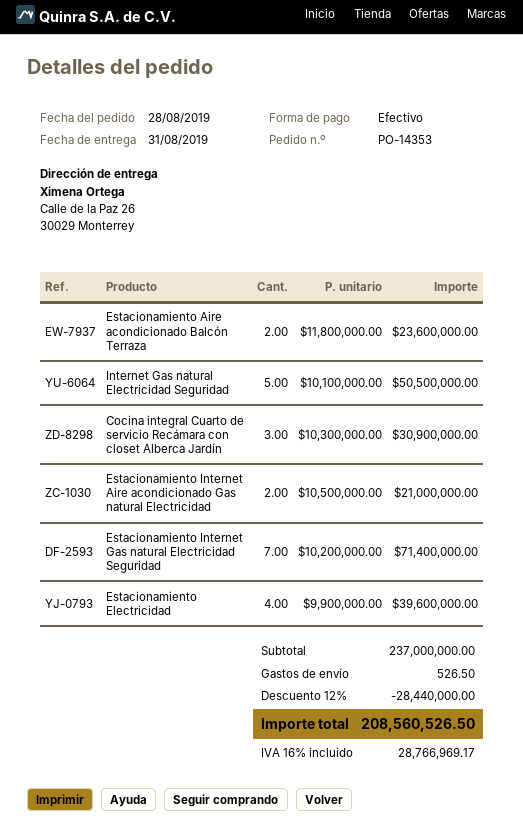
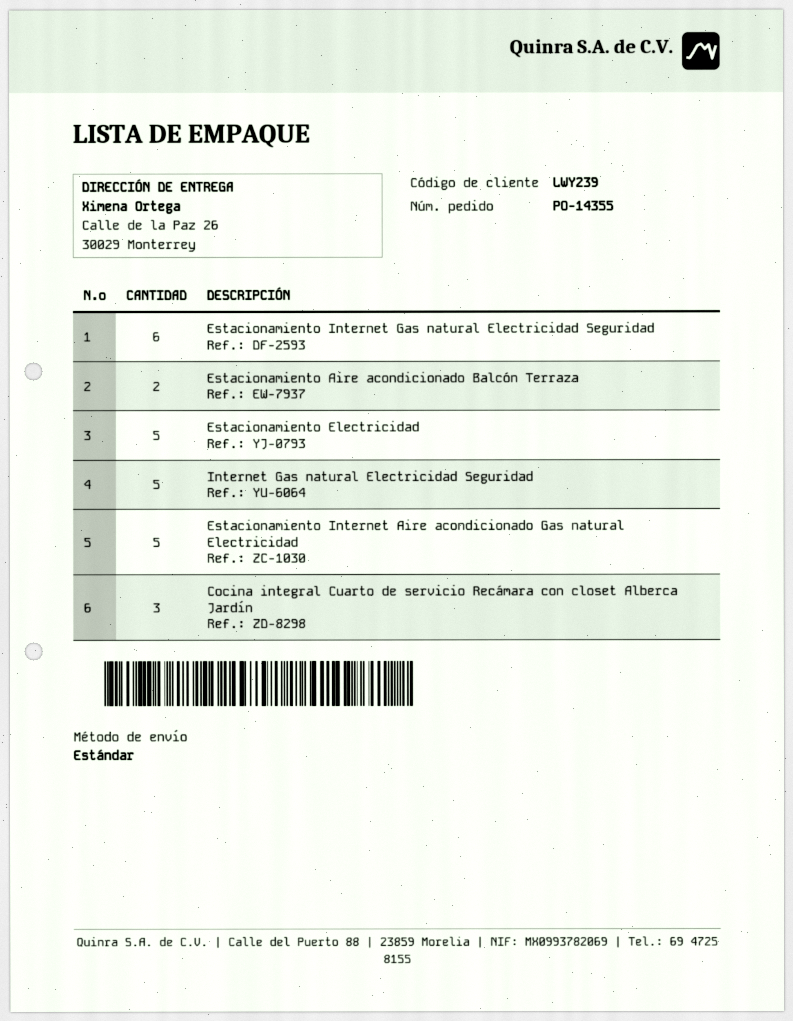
order number: PO-14353 -> PO-14355
Estacionamiento Internet Aire acondicionado Gas natural Electricidad: 2 -> 5
Estacionamiento Internet Gas natural Electricidad Seguridad: 7 -> 6
Estacionamiento Electricidad: 4 -> 5

